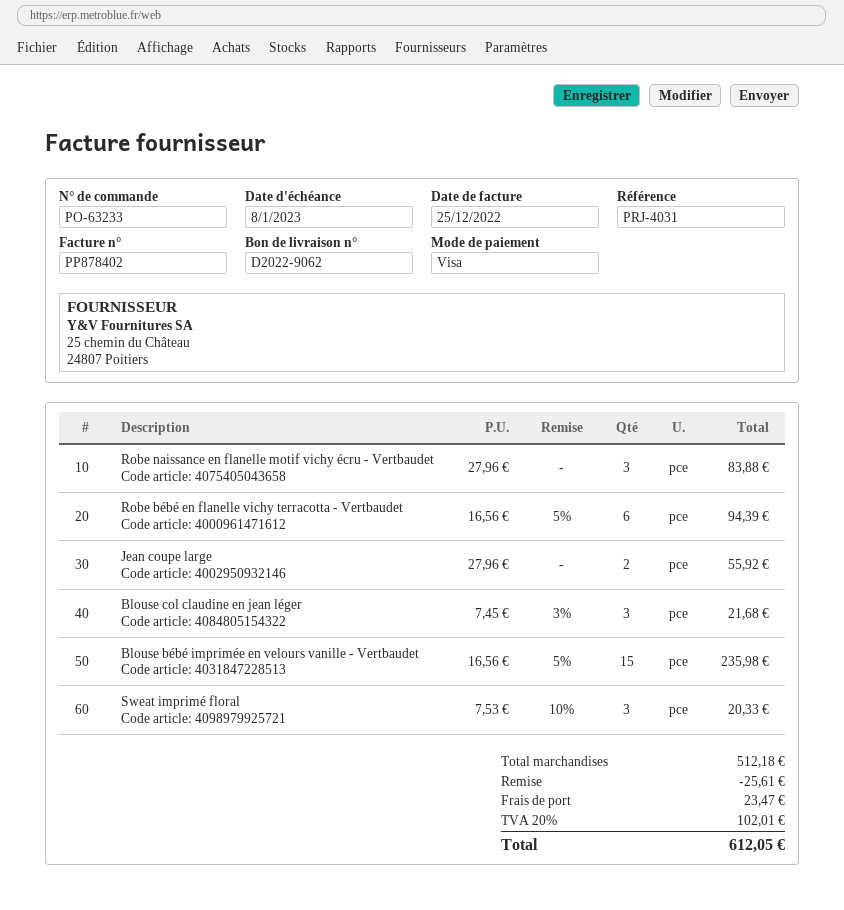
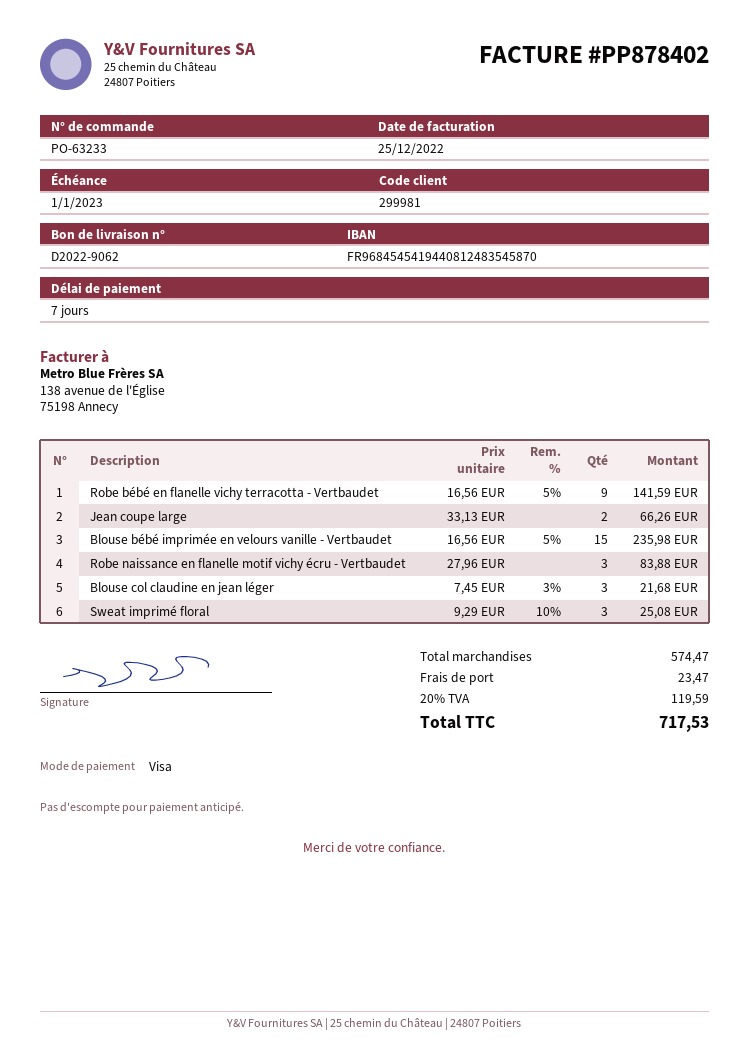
due date: 2023-01-08 -> 2023-01-01
Robe bébé en flanelle vichy terracotta - Vertbaudet: 6 x 16.56 - 5% = 94.39 -> 9 x 16.56 - 5% = 141.59
Jean coupe large: 2 x 27.96 = 55.92 -> 2 x 33.13 = 66.26
Sweat imprimé floral: 3 x 7.53 - 10% = 20.33 -> 3 x 9.29 - 10% = 25.08
subtotal: 512.18 -> 574.47
discount: 25.61 -> none
tax: 20% = 102.01 -> 20% = 119.59
total: 612.05 -> 717.53

